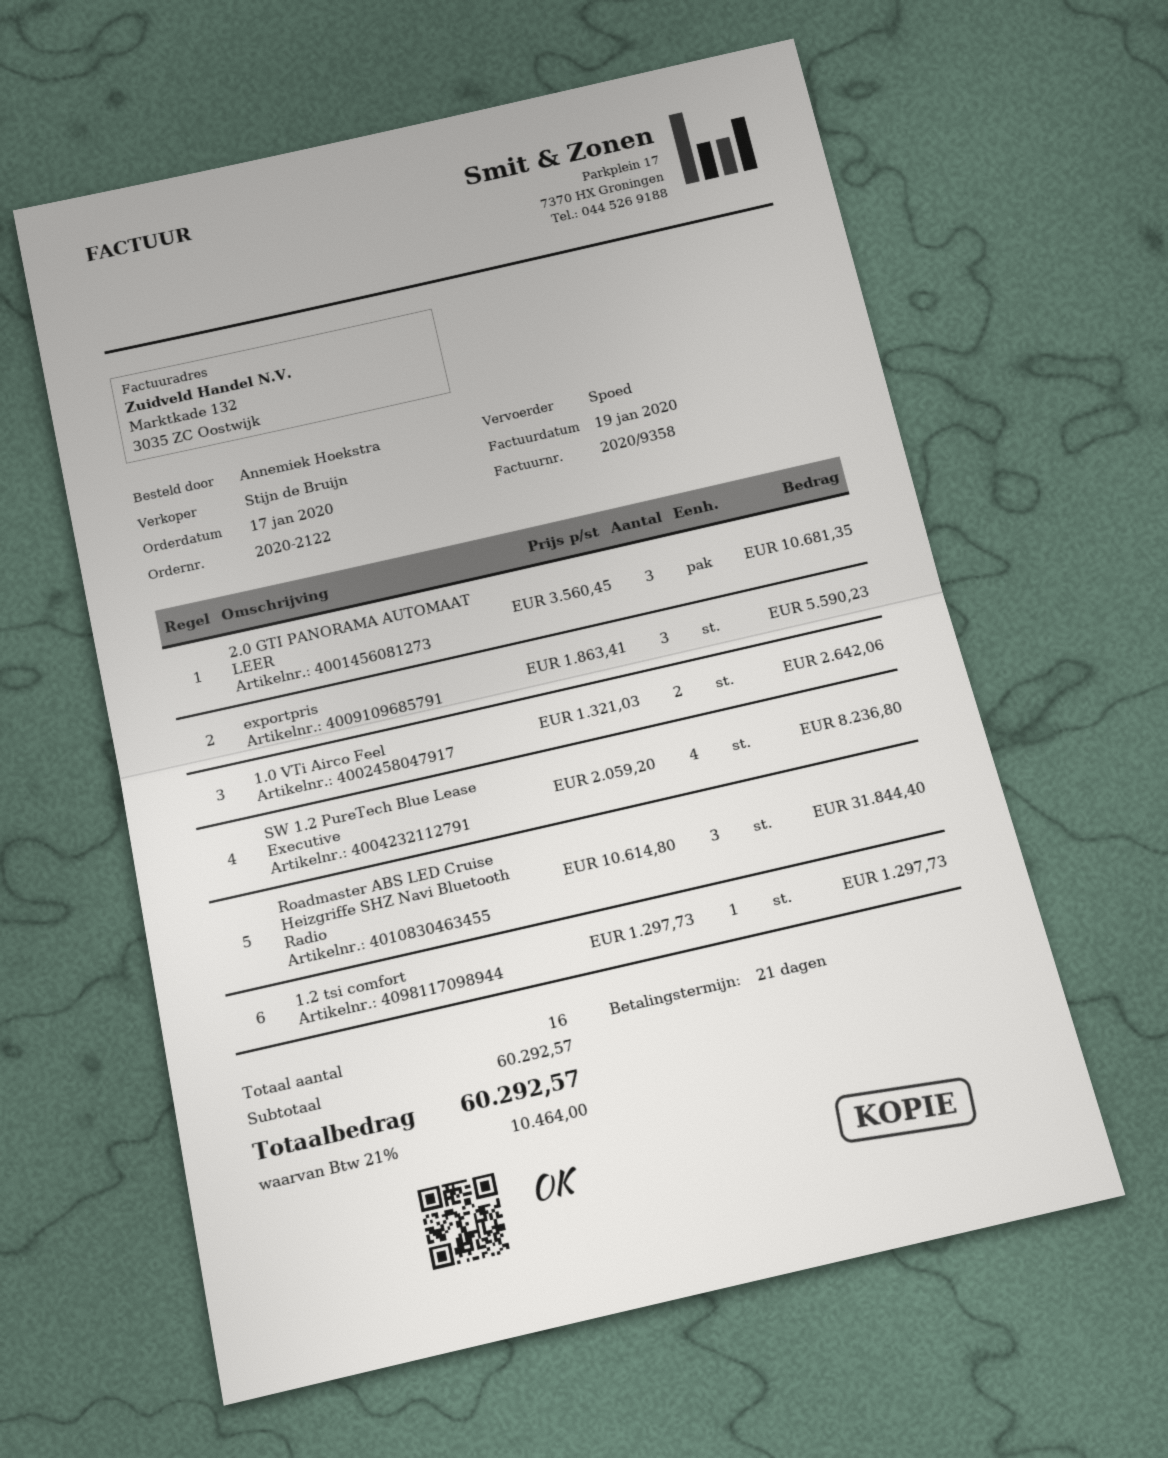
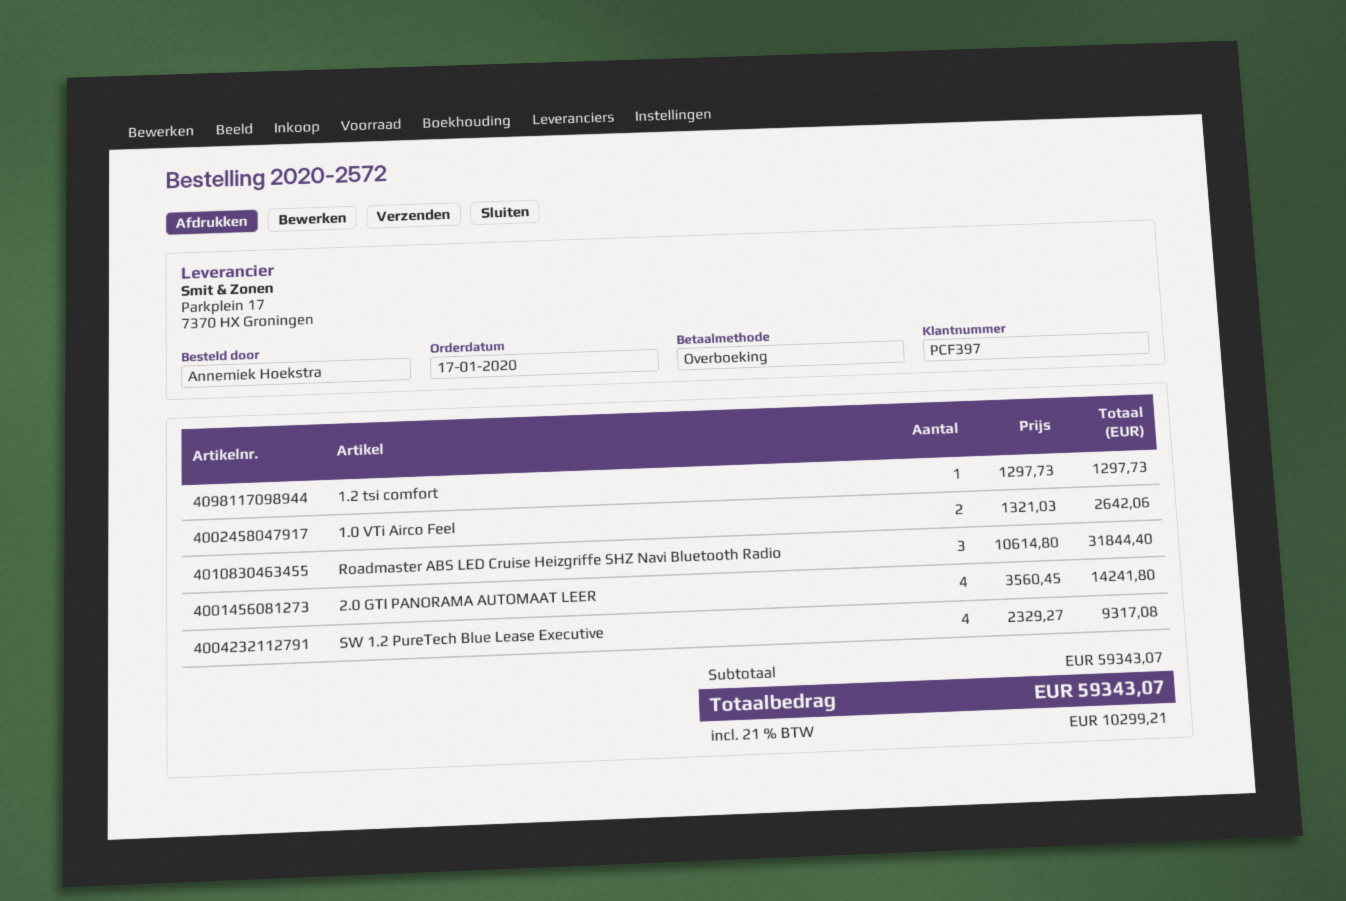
order number: 2020-2122 -> 2020-2572
2.0 GTI PANORAMA AUTOMAAT LEER: 3 x 3560.45 = 10681.35 -> 4 x 3560.45 = 14241.80
exportpris: 3 x 1863.41 = 5590.23 -> none
SW 1.2 PureTech Blue Lease Executive: 4 x 2059.20 = 8236.80 -> 4 x 2329.27 = 9317.08
subtotal: 60292.57 -> 59343.07
tax: 21% = 10464.00 -> 21% = 10299.21
total: 60292.57 -> 59343.07

